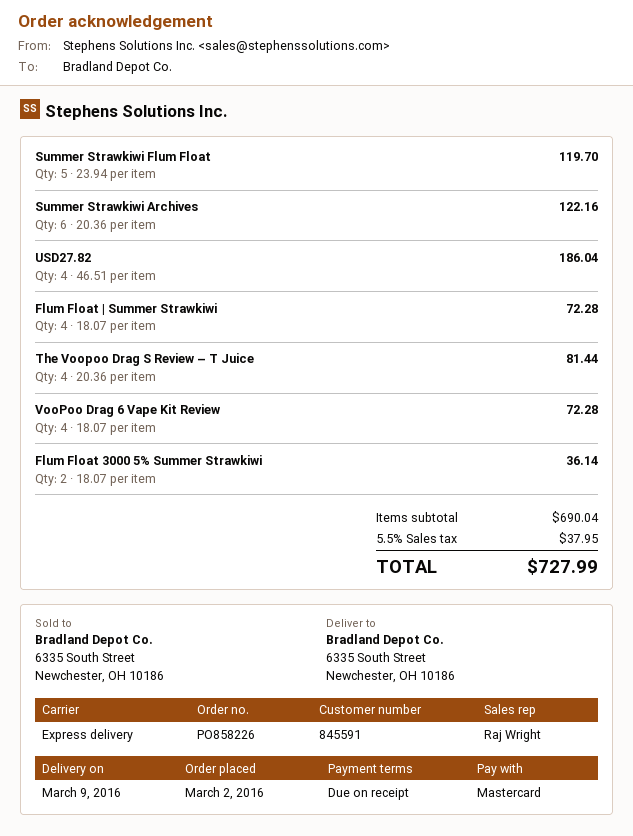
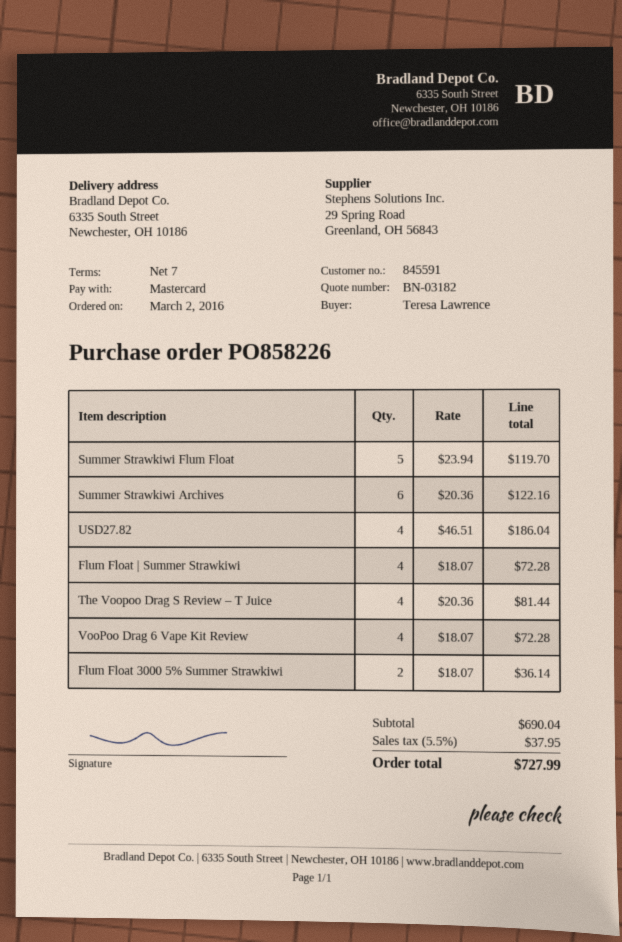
payment terms: on receipt -> 7 days

